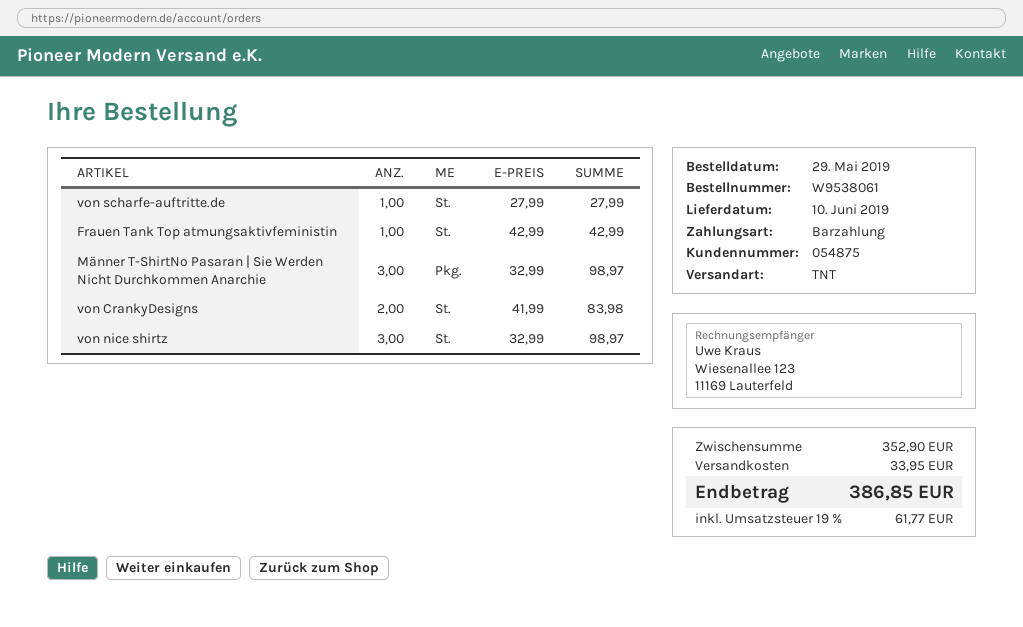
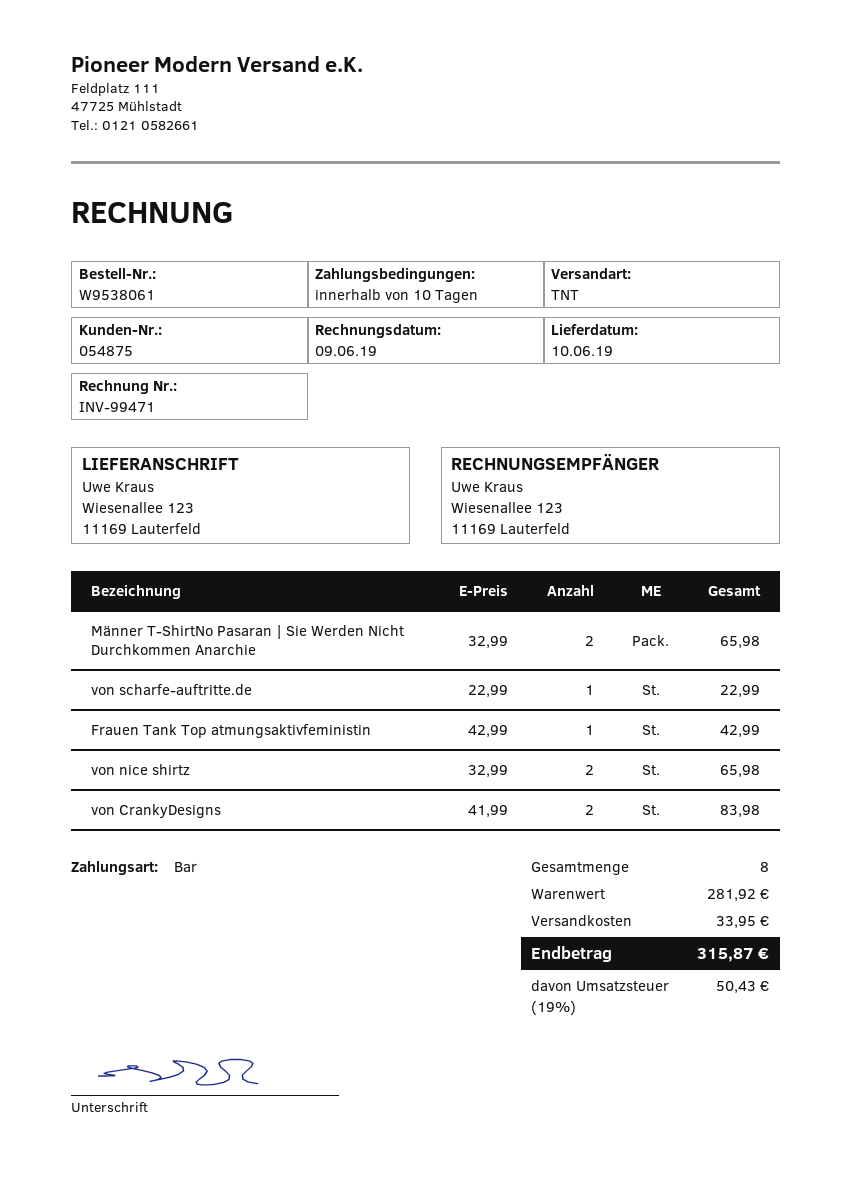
von scharfe-auftritte.de: 1 x 27.99 = 27.99 -> 1 x 22.99 = 22.99
Männer T-ShirtNo Pasaran | Sie Werden Nicht Durchkommen Anarchie: 3 x 32.99 = 98.97 -> 2 x 32.99 = 65.98
von nice shirtz: 3 x 32.99 = 98.97 -> 2 x 32.99 = 65.98
subtotal: 352.90 -> 281.92
tax: 19% = 61.77 -> 19% = 50.43
total: 386.85 -> 315.87

